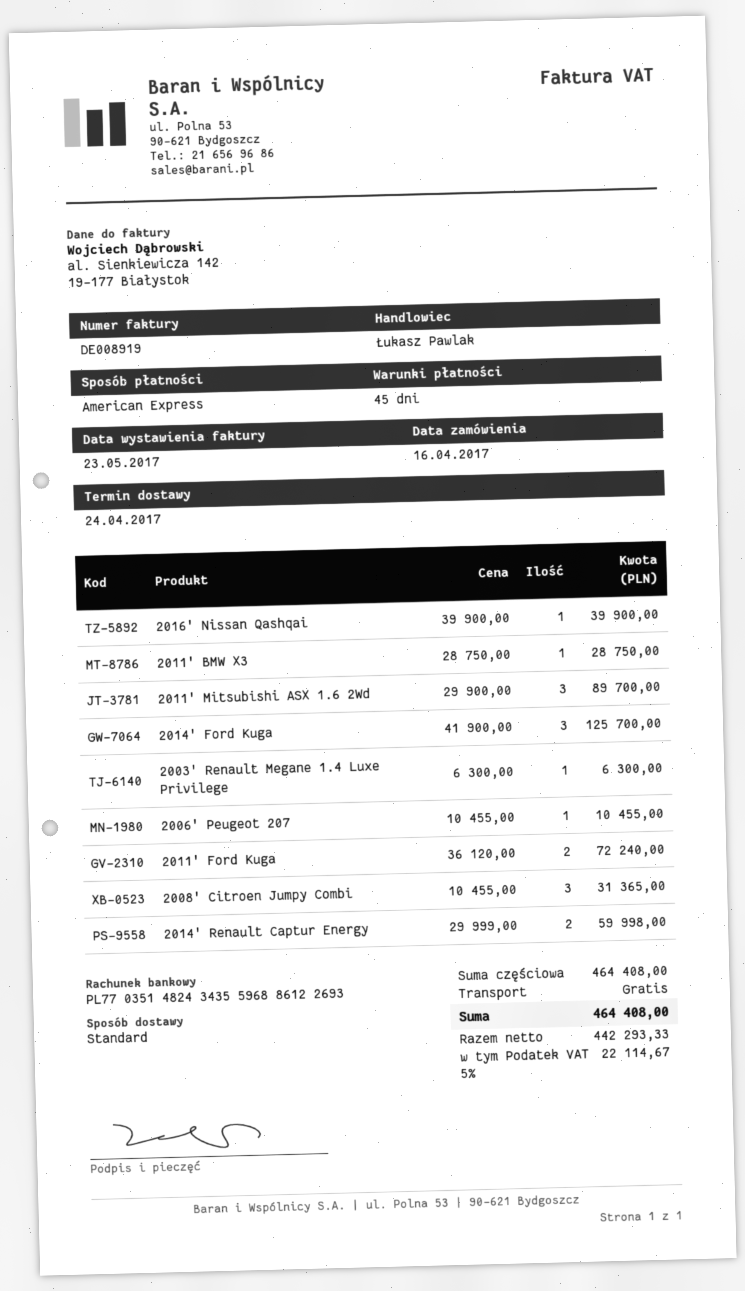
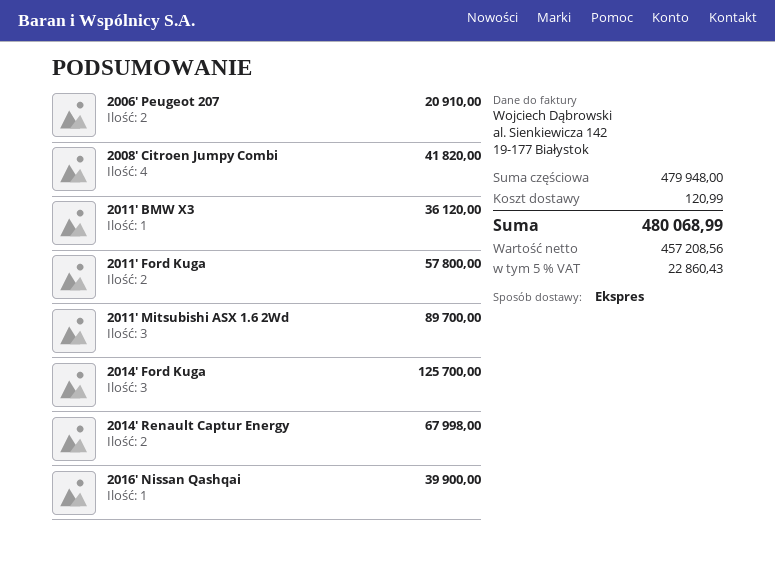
shipping method: standard -> express
2011' BMW X3: 1 for 28750.00 -> 1 for 36120.00
2003' Renault Megane 1.4 Luxe Privilege: 1 for 6300.00 -> none
2006' Peugeot 207: 1 for 10455.00 -> 2 for 20910.00
2011' Ford Kuga: 2 for 72240.00 -> 2 for 57800.00
2008' Citroen Jumpy Combi: 3 for 31365.00 -> 4 for 41820.00
2014' Renault Captur Energy: 2 for 59998.00 -> 2 for 67998.00
subtotal: 464408.00 -> 479948.00
shipping: 0.00 -> 120.99
net: 442293.33 -> 457208.56
tax: 5% = 22114.67 -> 5% = 22860.43
total: 464408.00 -> 480068.99

